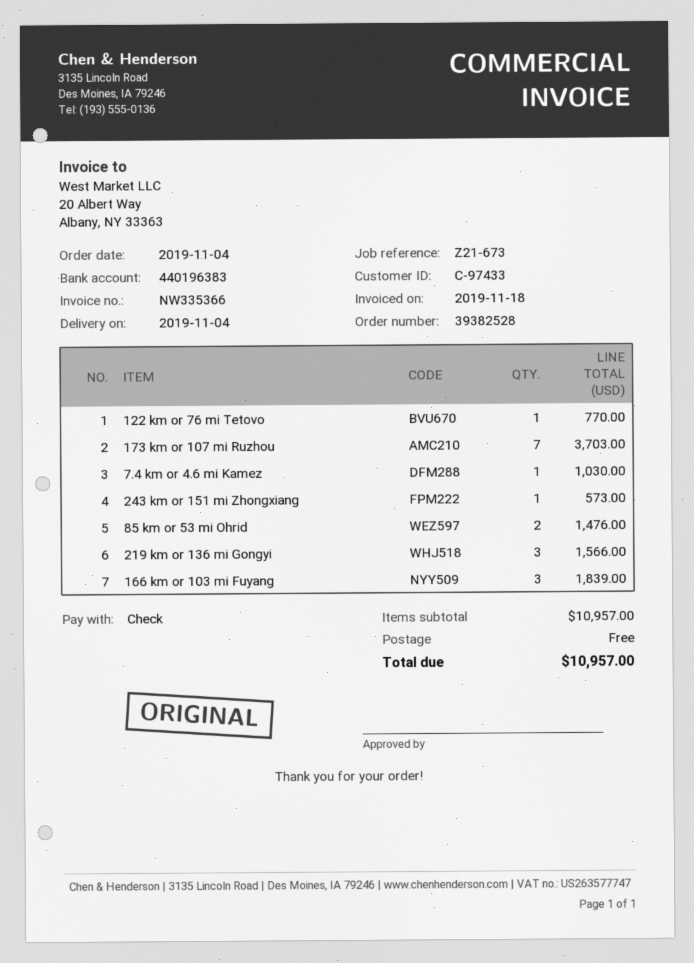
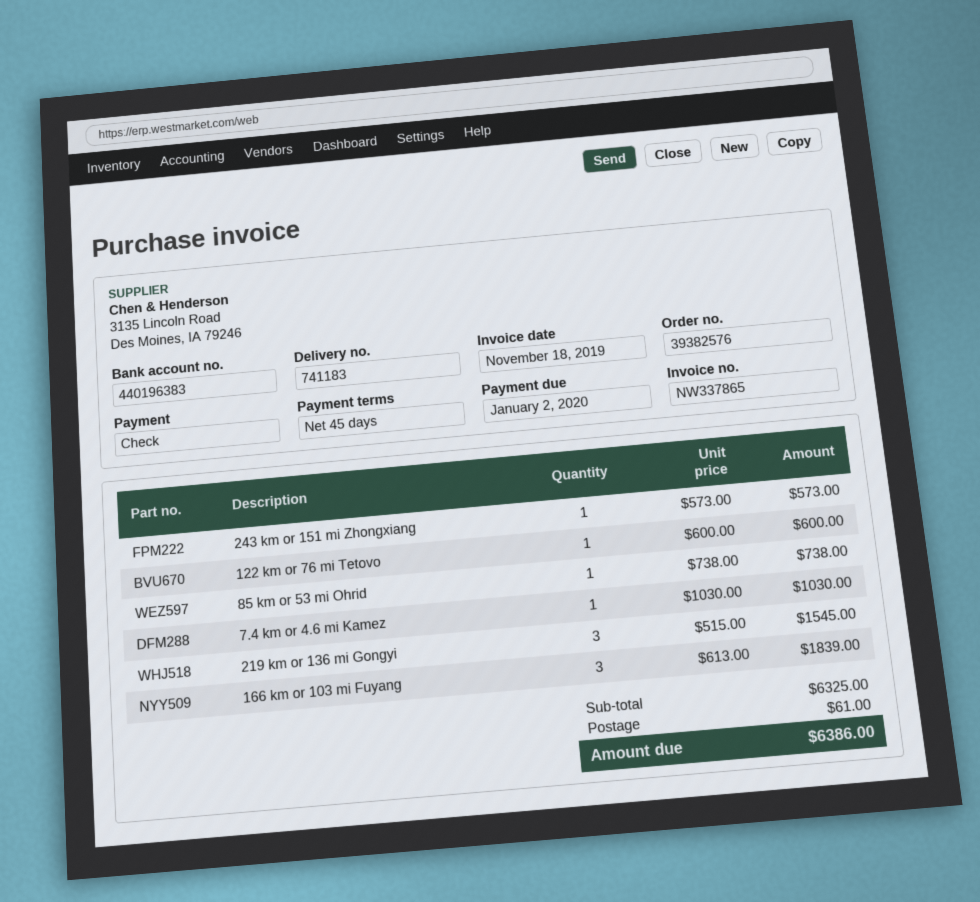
order number: 39382528 -> 39382576
invoice number: NW335366 -> NW337865
122 km or 76 mi Tetovo: 1 for 770.00 -> 1 for 600.00
173 km or 107 mi Ruzhou: 7 for 3703.00 -> none
85 km or 53 mi Ohrid: 2 for 1476.00 -> 1 for 738.00
219 km or 136 mi Gongyi: 3 for 1566.00 -> 3 for 1545.00
subtotal: 10957.00 -> 6325.00
shipping: 0.00 -> 61.00
total: 10957.00 -> 6386.00

